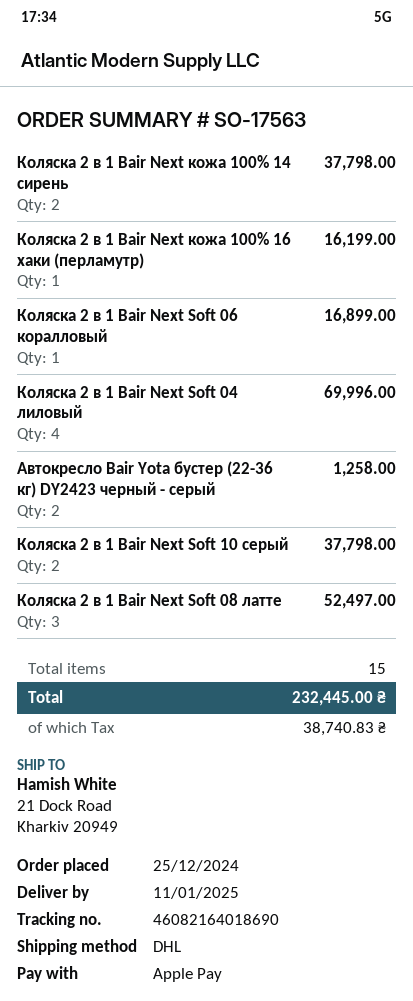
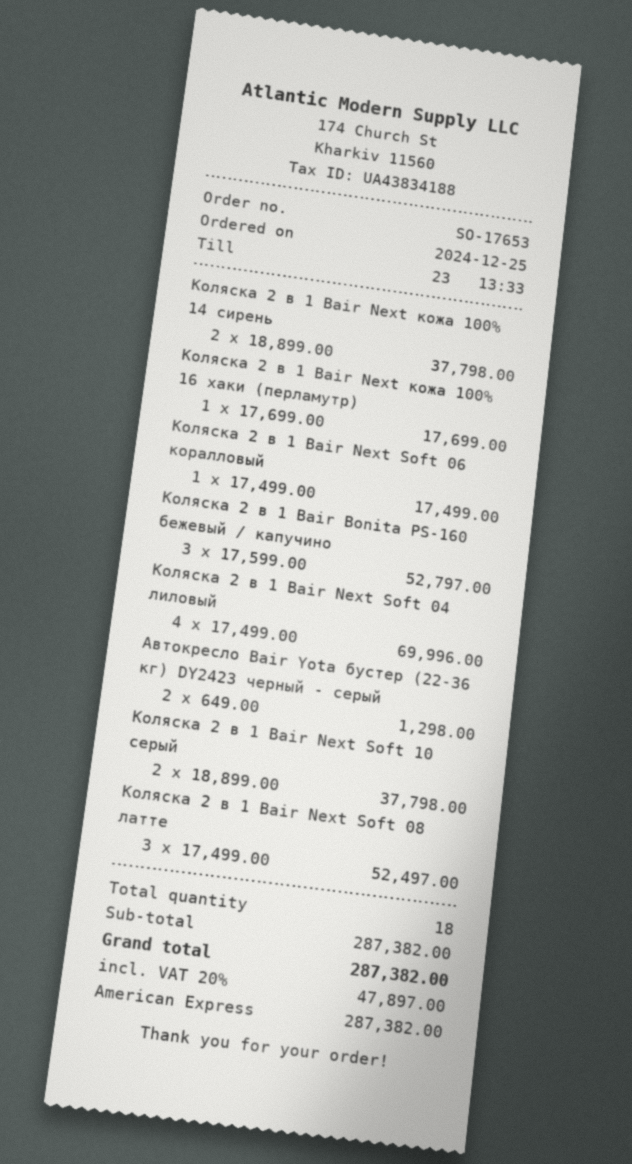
order number: SO-17563 -> SO-17653
payment method: Apple Pay -> American Express
Коляска 2 в 1 Bair Next кожа 100% 16 хаки (перламутр): 1 for 16199.00 -> 1 for 17699.00
Коляска 2 в 1 Bair Next Soft 06 коралловый: 1 for 16899.00 -> 1 for 17499.00
Автокресло Bair Yota бустер (22-36 кг) DY2423 черный - серый: 2 for 1258.00 -> 2 for 1298.00
Коляска 2 в 1 Bair Bonita PS-160 бежевый / капучино: none -> 3 for 52797.00
total quantity: 15 -> 18
tax: 38740.83 -> 47897.00
total: 232445.00 -> 287382.00

